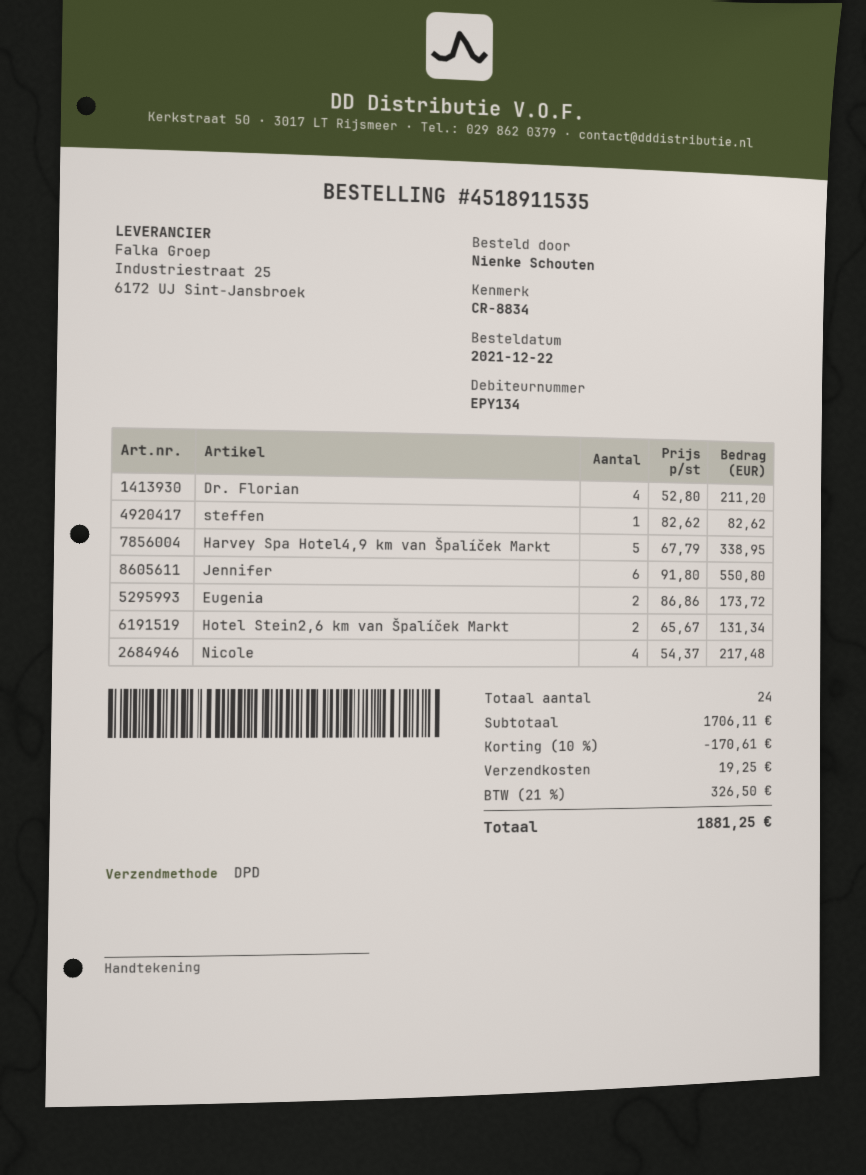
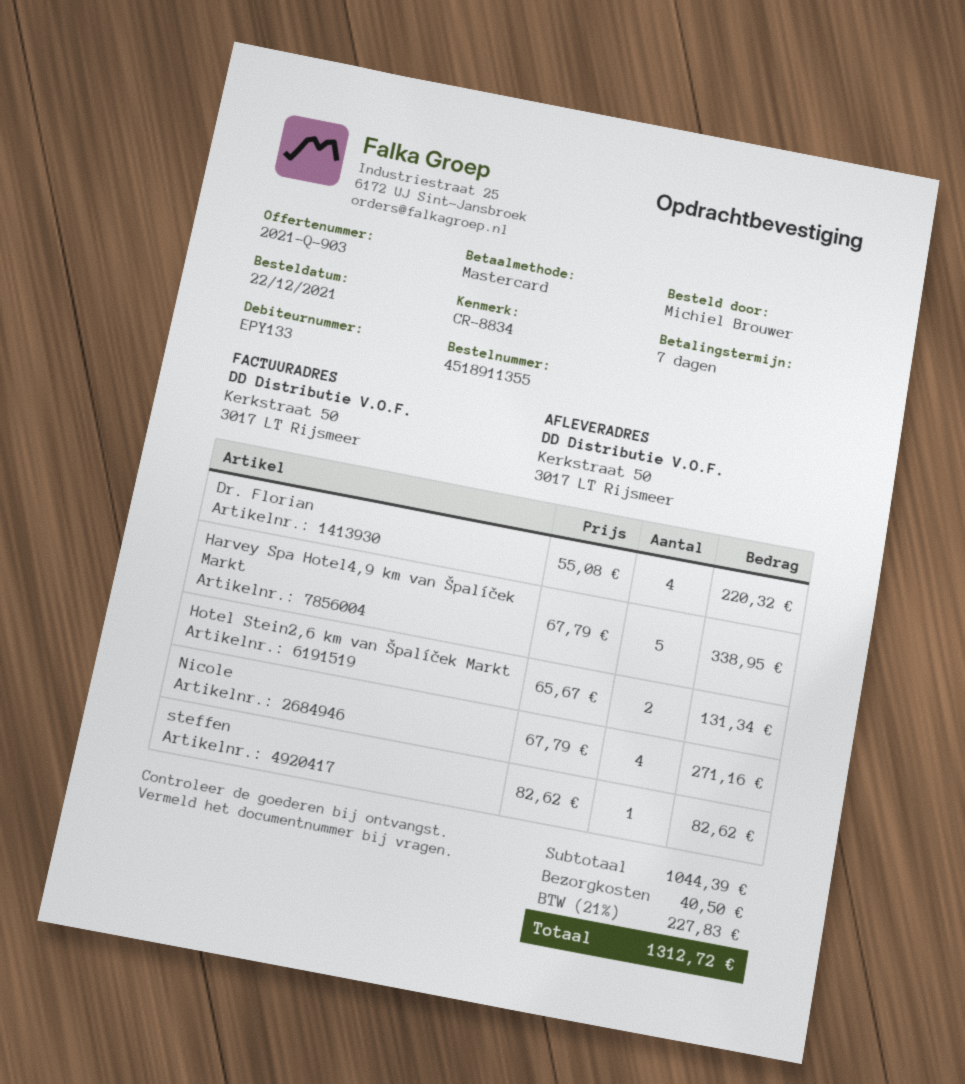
order number: 4518911535 -> 4518911355
customer number: EPY134 -> EPY133
ordered by: Nienke Schouten -> Michiel Brouwer
Dr. Florian: 4 x 52.80 = 211.20 -> 4 x 55.08 = 220.32
Jennifer: 6 x 91.80 = 550.80 -> none
Eugenia: 2 x 86.86 = 173.72 -> none
Nicole: 4 x 54.37 = 217.48 -> 4 x 67.79 = 271.16
subtotal: 1706.11 -> 1044.39
discount: 10% = 170.61 -> none
shipping: 19.25 -> 40.50
tax: 21% = 326.50 -> 21% = 227.83
total: 1881.25 -> 1312.72

